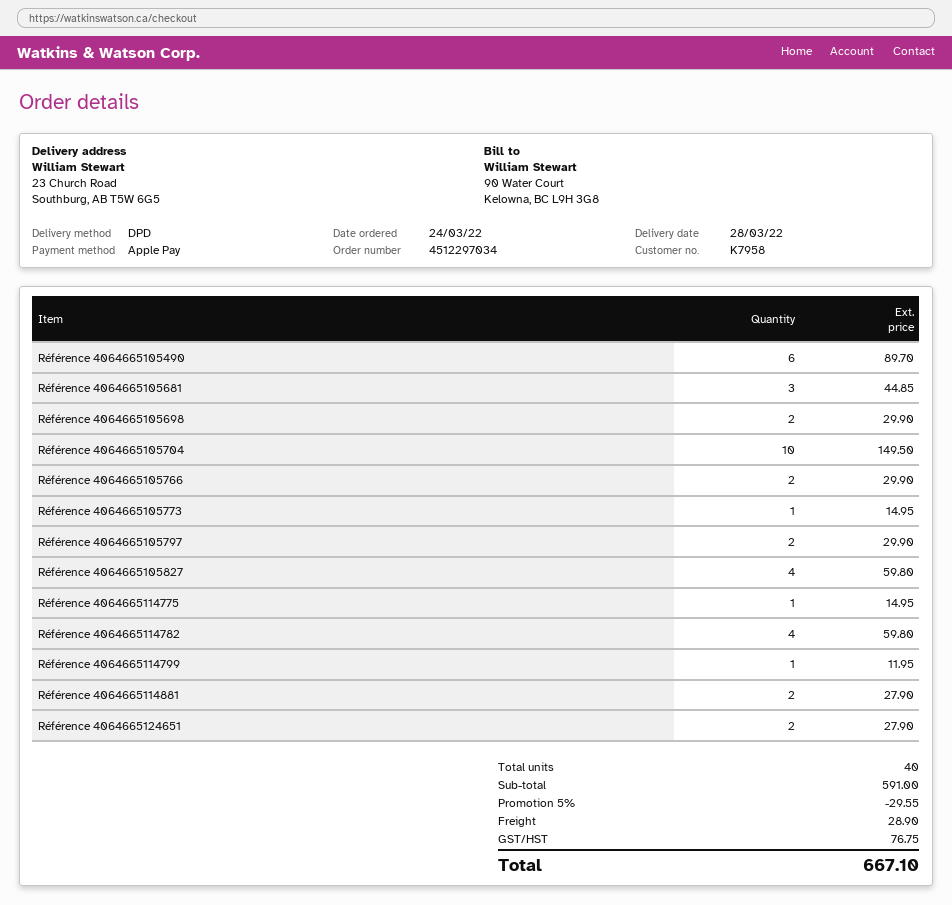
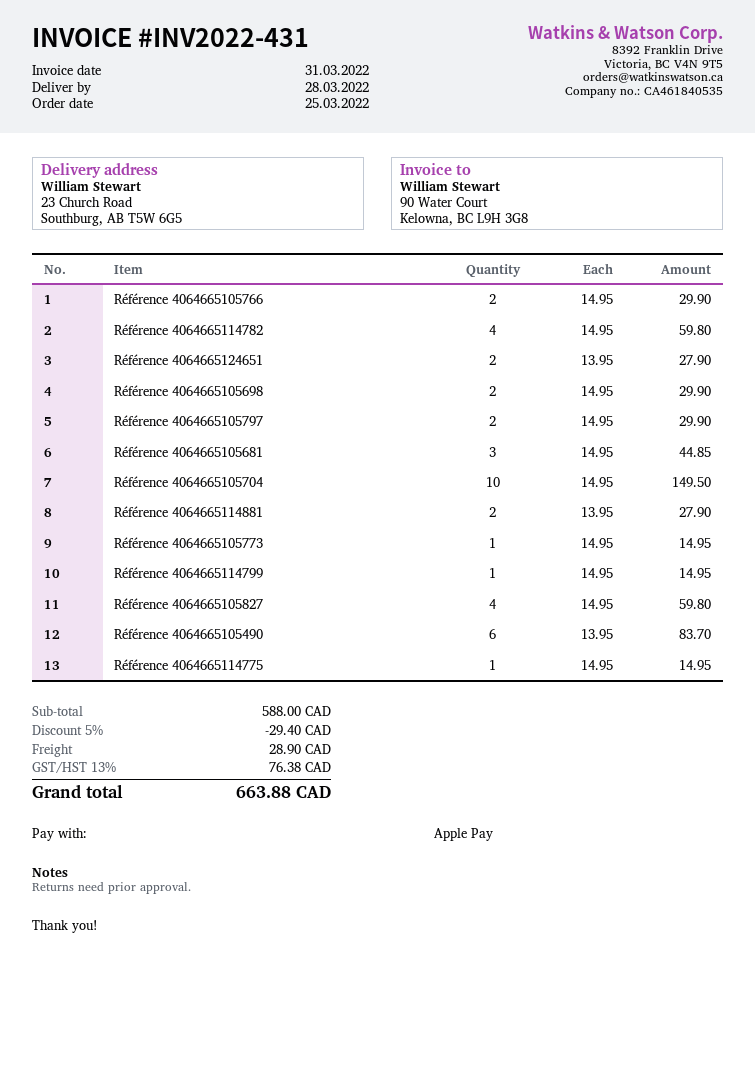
order date: 2022-03-24 -> 2022-03-25
Référence 4064665105490: 6 for 89.70 -> 6 for 83.70
Référence 4064665114799: 1 for 11.95 -> 1 for 14.95
subtotal: 591.00 -> 588.00
discount: 5% = 29.55 -> 5% = 29.40
tax: 76.75 -> 76.38
total: 667.10 -> 663.88

